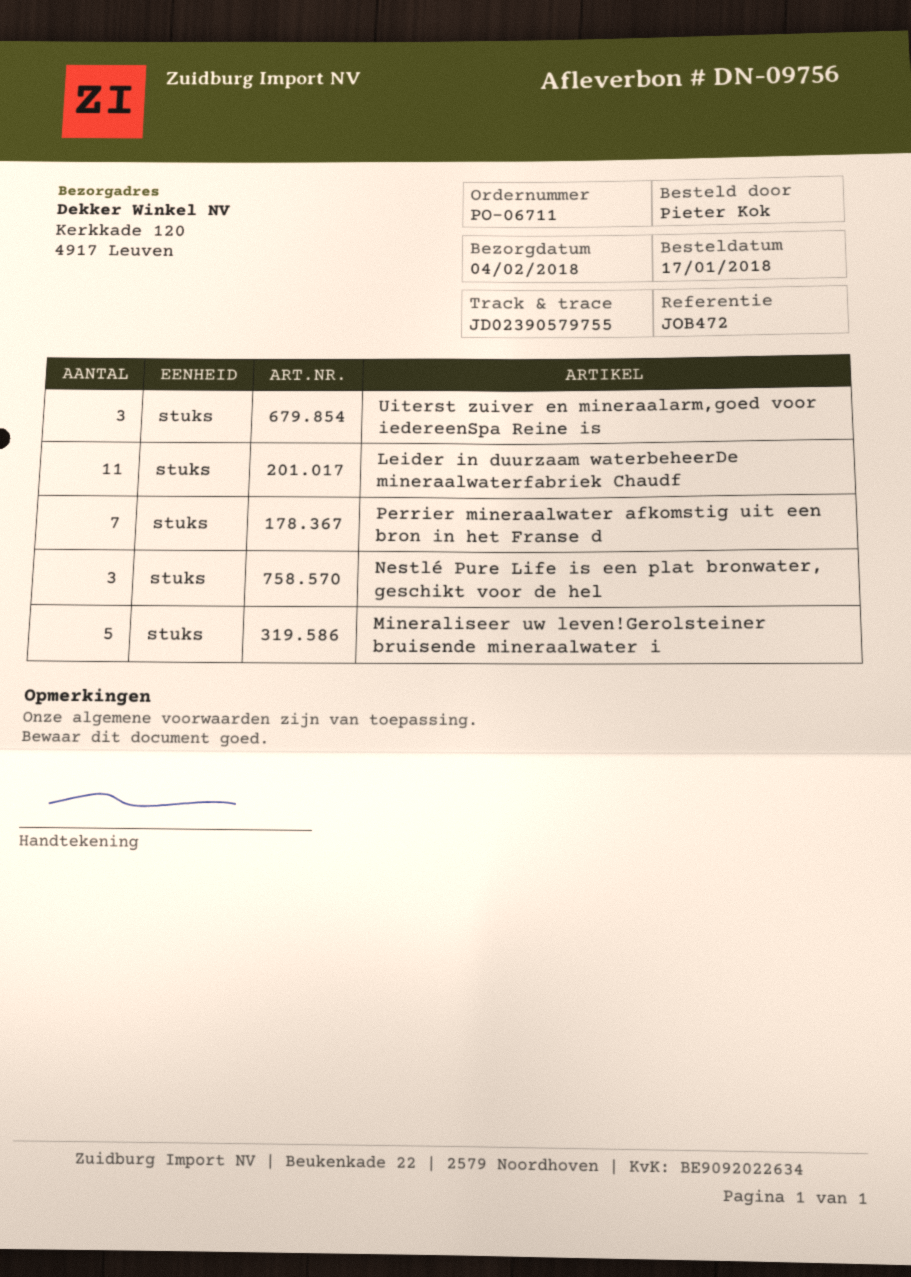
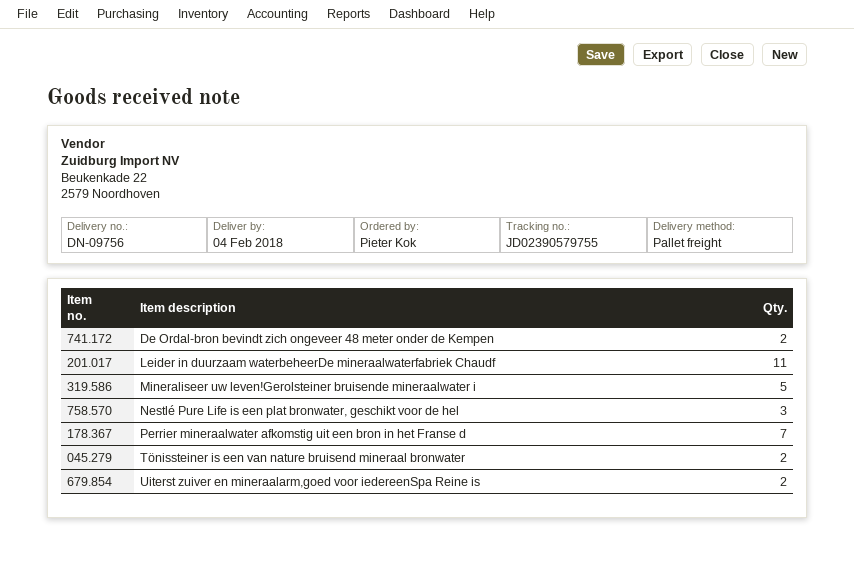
Uiterst zuiver en mineraalarm,goed voor iedereenSpa Reine is: 3 -> 2
De Ordal-bron bevindt zich ongeveer 48 meter onder de Kempen: none -> 2
Tönissteiner is een van nature bruisend mineraal bronwater: none -> 2

